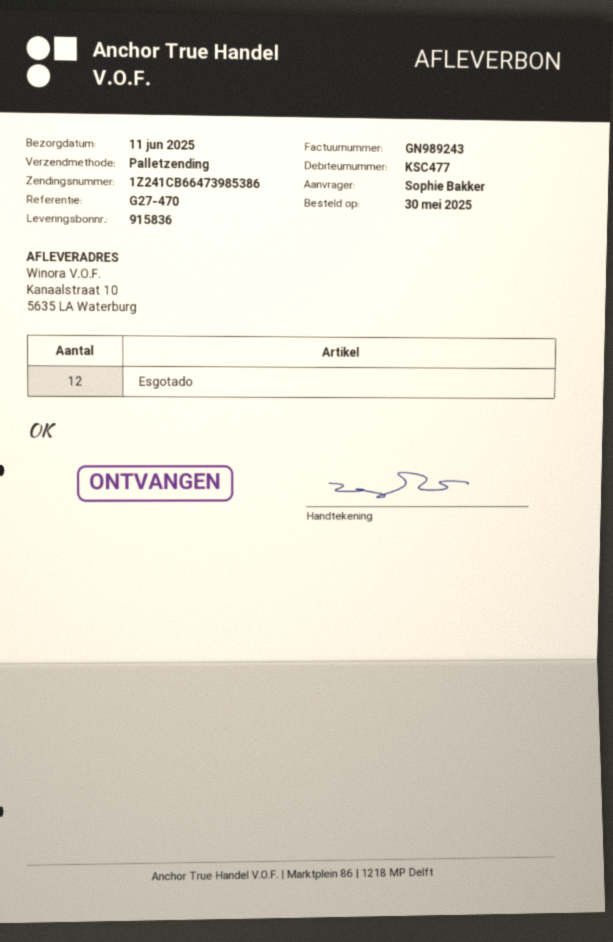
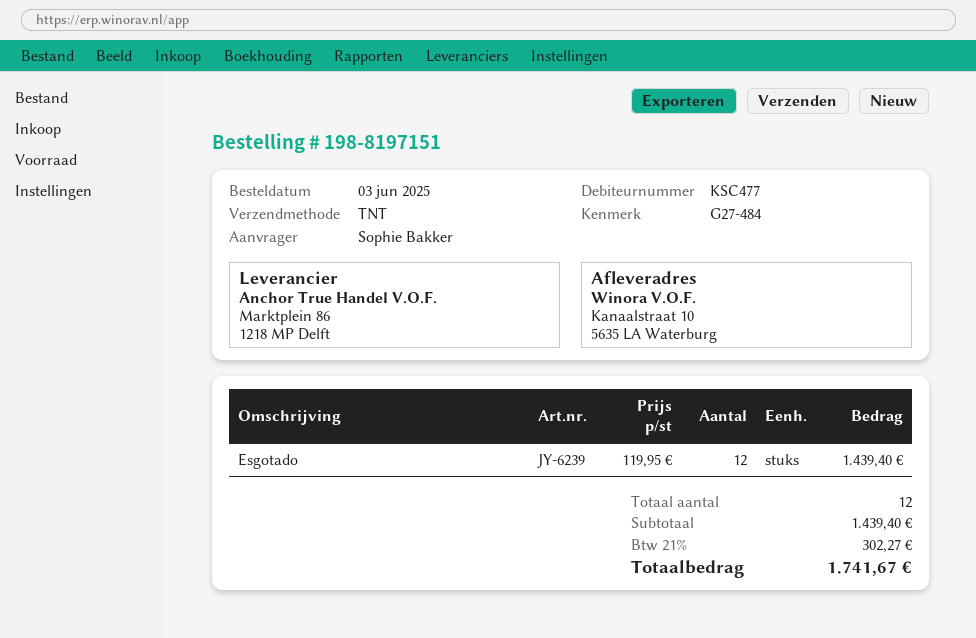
order date: 2025-05-30 -> 2025-06-03
reference: G27-470 -> G27-484
shipping method: pallet freight -> TNT

